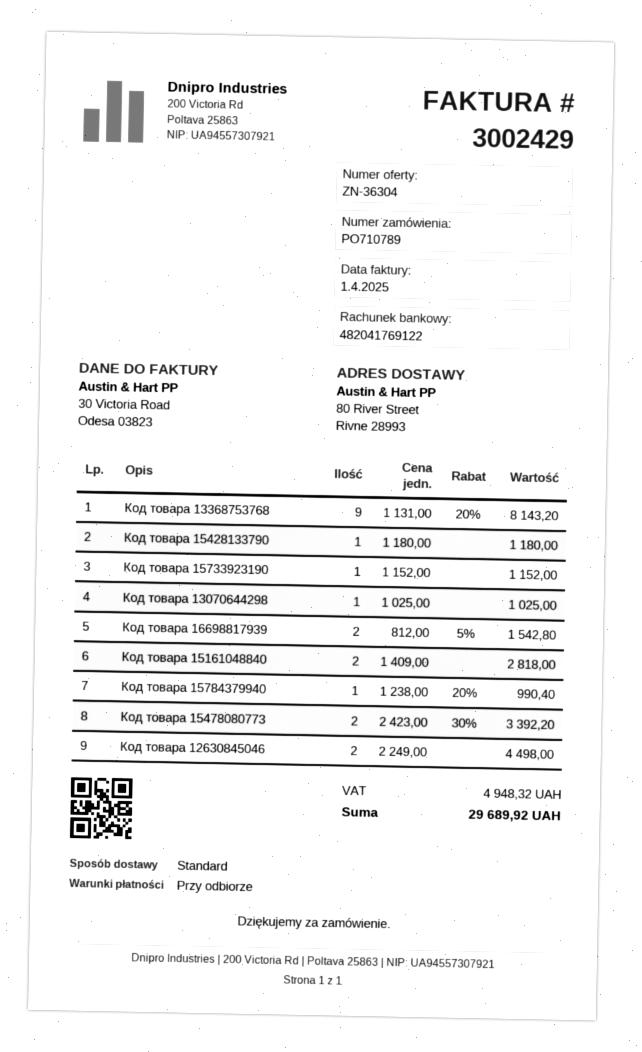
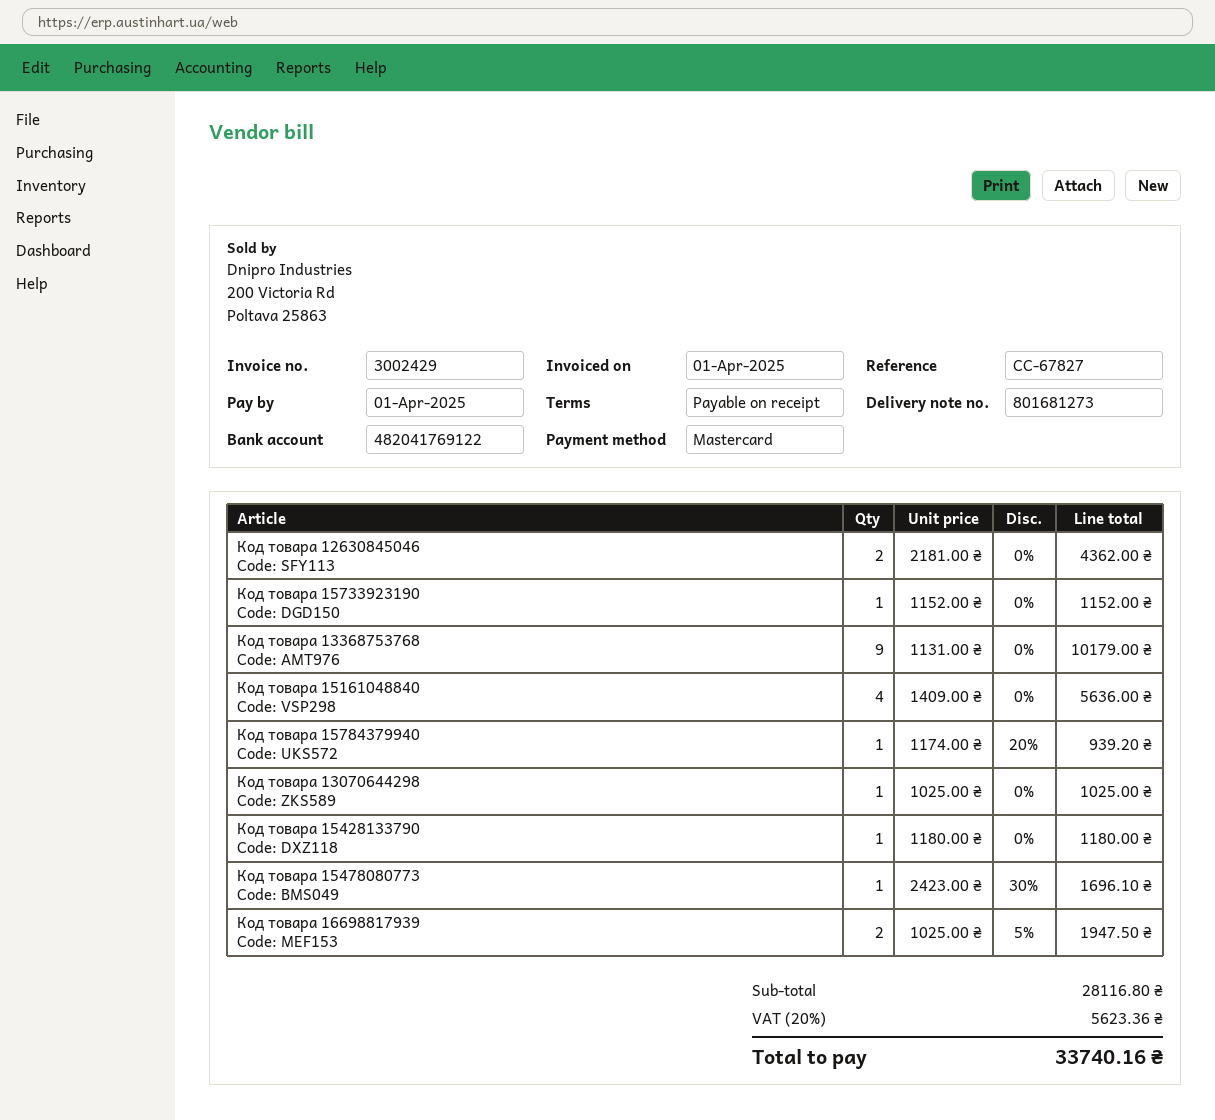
Код товара 13368753768: 9 x 1131.00 - 20% = 8143.20 -> 9 x 1131.00 = 10179.00
Код товара 16698817939: 2 x 812.00 - 5% = 1542.80 -> 2 x 1025.00 - 5% = 1947.50
Код товара 15161048840: 2 x 1409.00 = 2818.00 -> 4 x 1409.00 = 5636.00
Код товара 15784379940: 1 x 1238.00 - 20% = 990.40 -> 1 x 1174.00 - 20% = 939.20
Код товара 15478080773: 2 x 2423.00 - 30% = 3392.20 -> 1 x 2423.00 - 30% = 1696.10
Код товара 12630845046: 2 x 2249.00 = 4498.00 -> 2 x 2181.00 = 4362.00
tax: 4948.32 -> 5623.36
total: 29689.92 -> 33740.16

